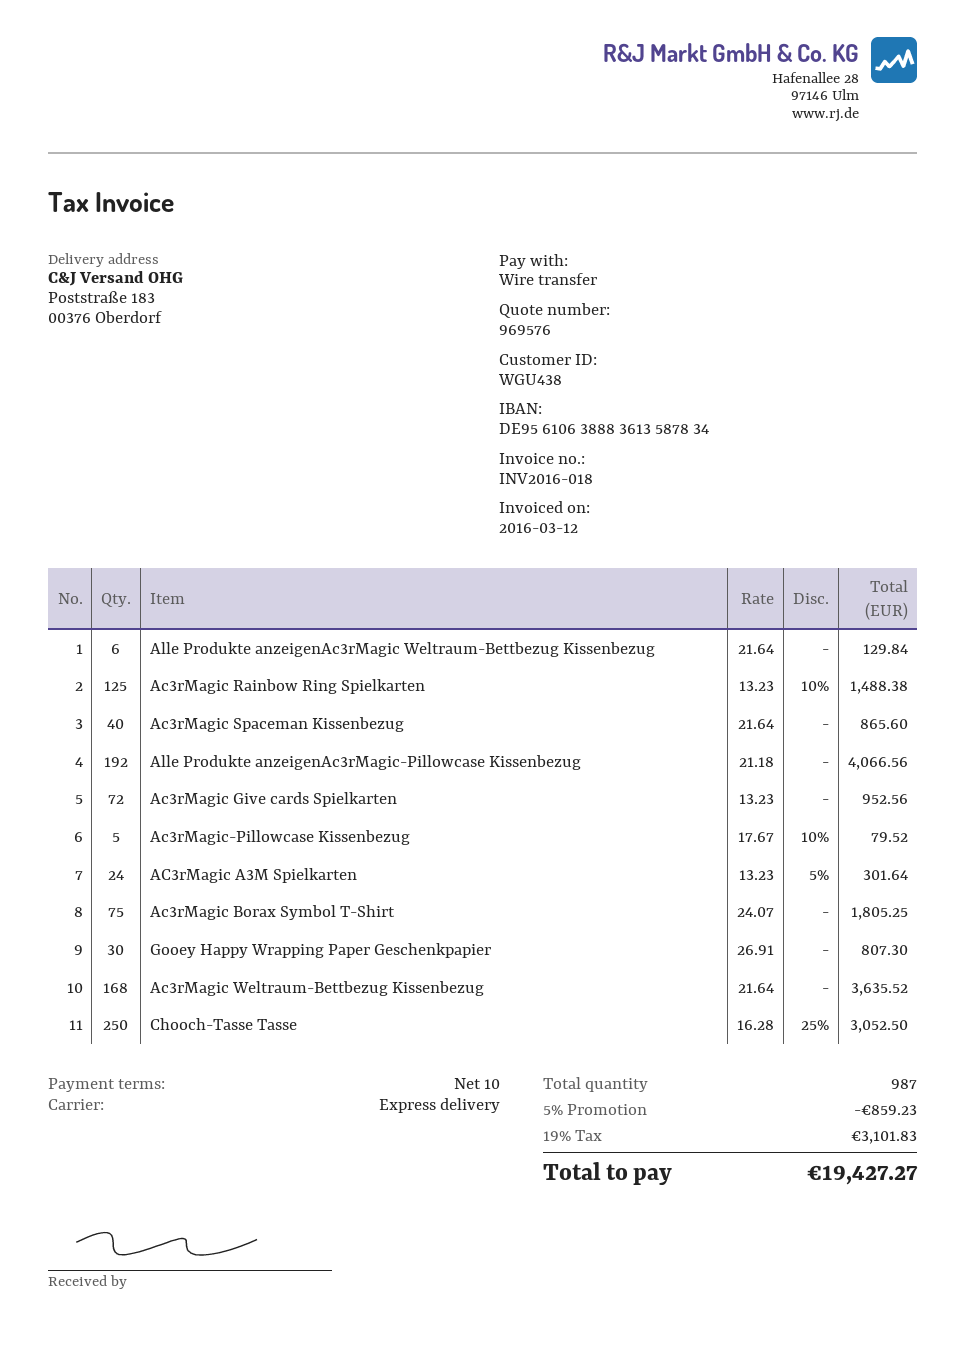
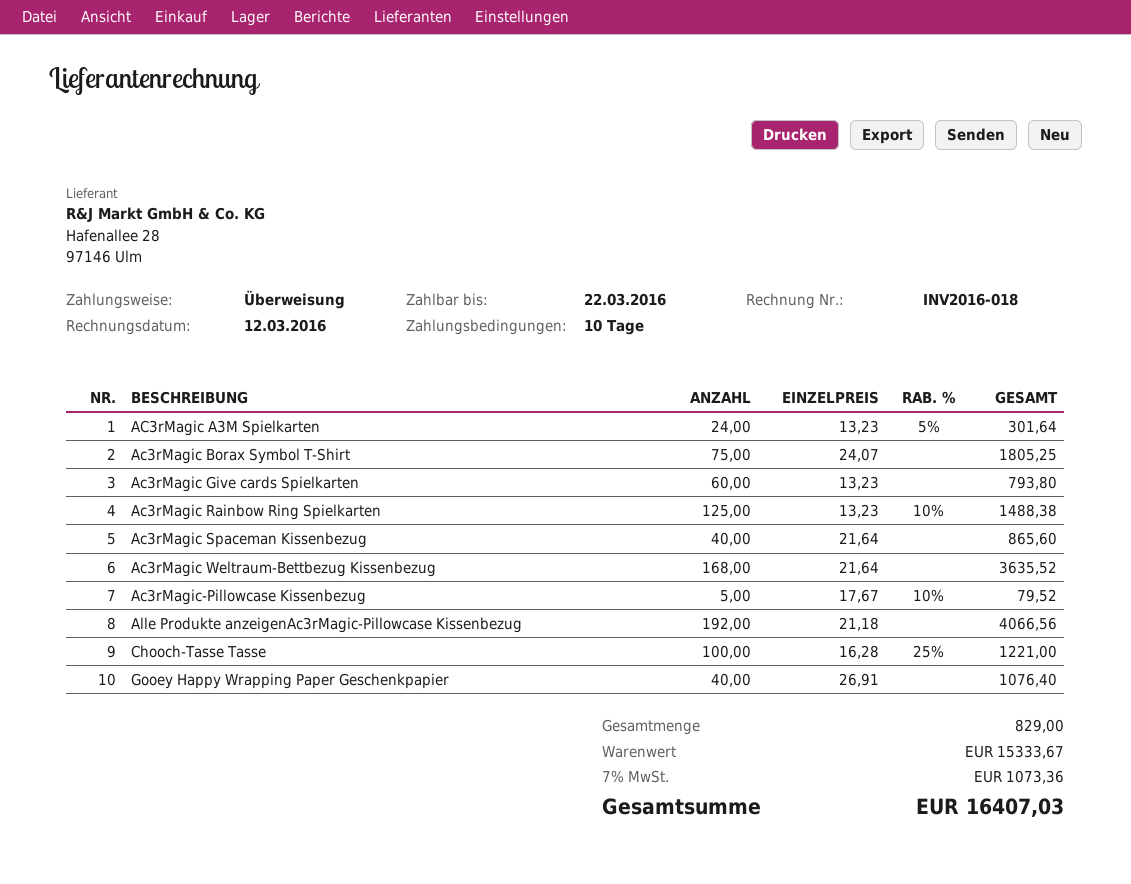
Alle Produkte anzeigenAc3rMagic Weltraum-Bettbezug Kissenbezug: 6 x 21.64 = 129.84 -> none
Ac3rMagic Give cards Spielkarten: 72 x 13.23 = 952.56 -> 60 x 13.23 = 793.80
Gooey Happy Wrapping Paper Geschenkpapier: 30 x 26.91 = 807.30 -> 40 x 26.91 = 1076.40
Chooch-Tasse Tasse: 250 x 16.28 - 25% = 3052.50 -> 100 x 16.28 - 25% = 1221.00
total quantity: 987 -> 829
discount: 5% = 859.23 -> none
tax: 19% = 3101.83 -> 7% = 1073.36
total: 19427.27 -> 16407.03

